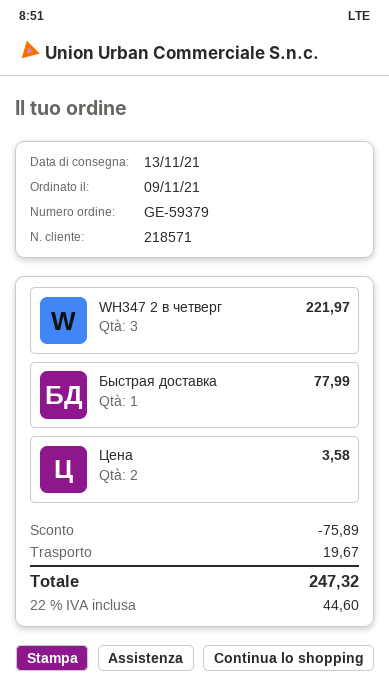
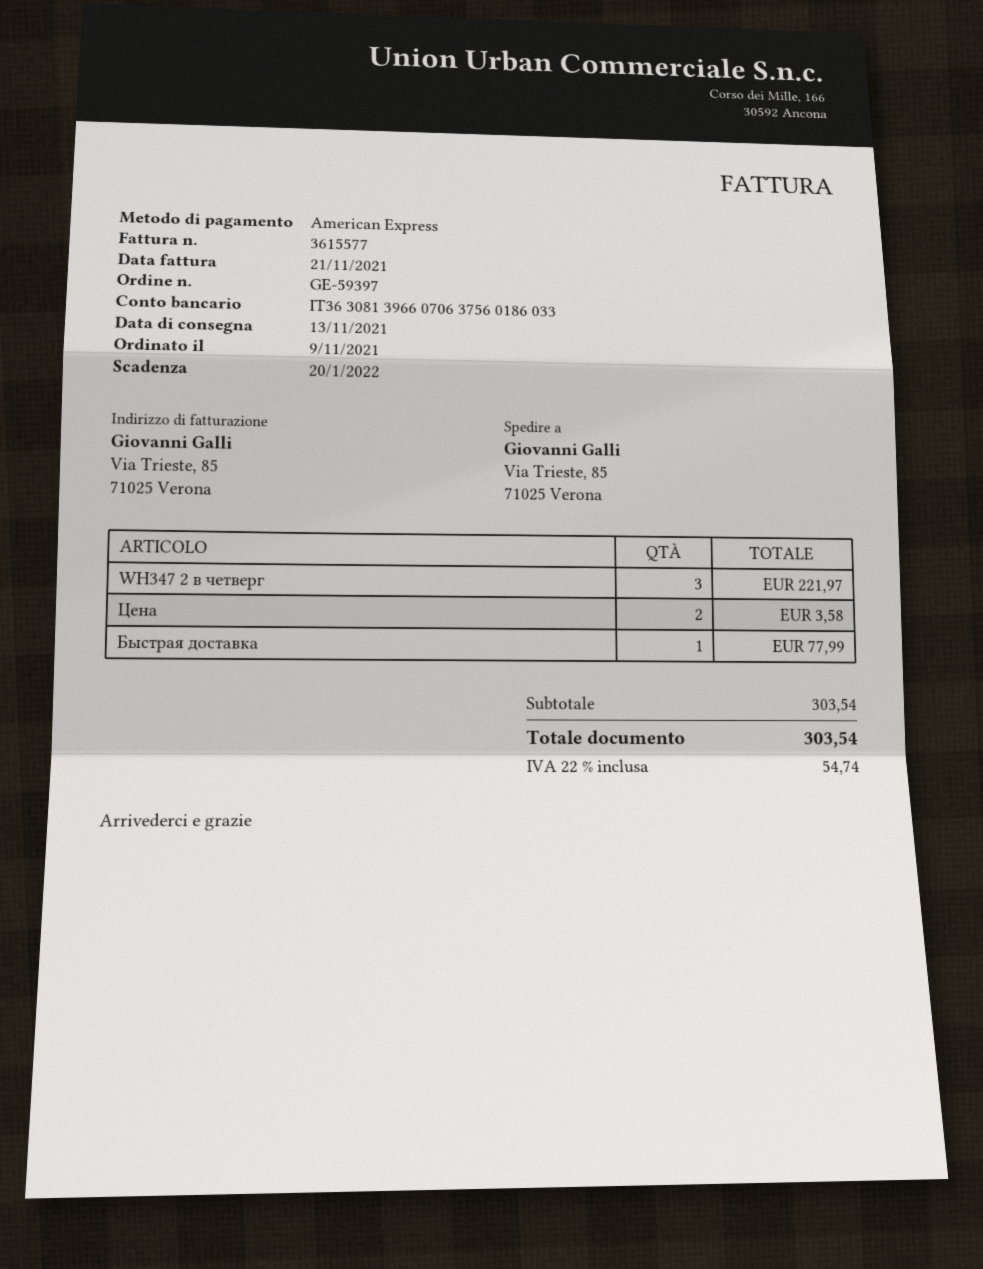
order number: GE-59379 -> GE-59397
discount: 75.89 -> none
shipping: 19.67 -> none
tax: 22% = 44.60 -> 22% = 54.74
total: 247.32 -> 303.54

